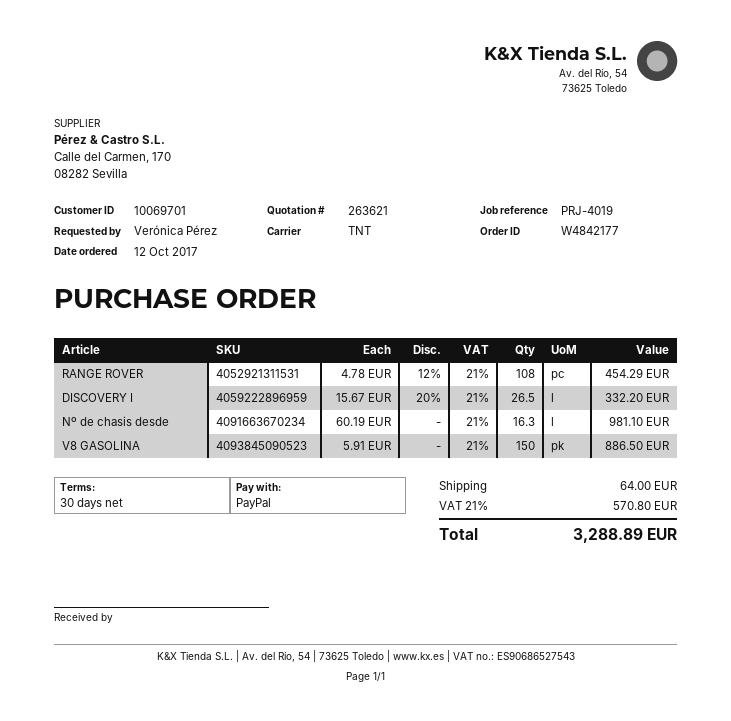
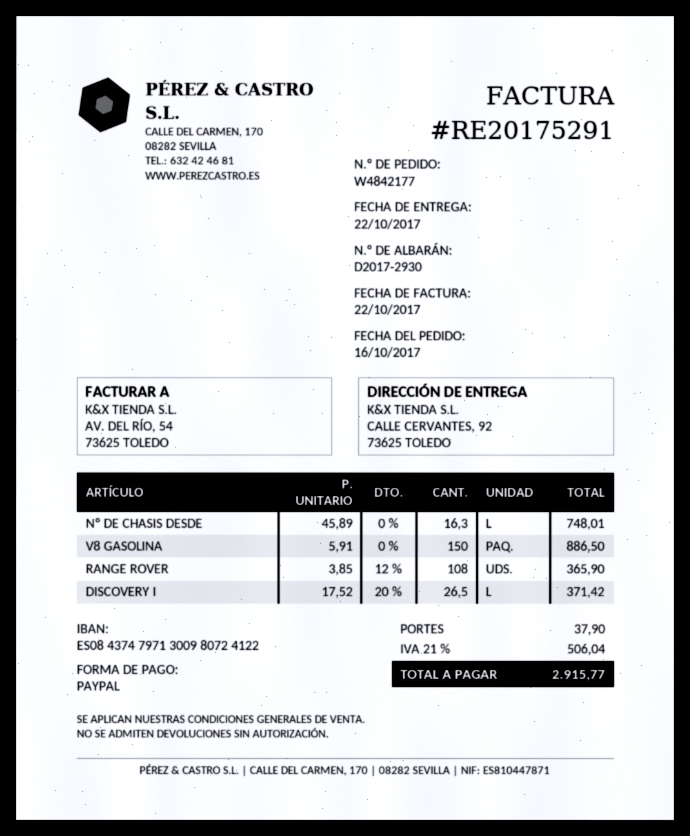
order date: 2017-10-12 -> 2017-10-16
RANGE ROVER: 108 x 4.78 - 12% = 454.29 -> 108 x 3.85 - 12% = 365.90
DISCOVERY I: 26.5 x 15.67 - 20% = 332.20 -> 26.5 x 17.52 - 20% = 371.42
Nº de chasis desde: 16.3 x 60.19 = 981.10 -> 16.3 x 45.89 = 748.01
shipping: 64.00 -> 37.90
tax: 21% = 570.80 -> 21% = 506.04
total: 3288.89 -> 2915.77

